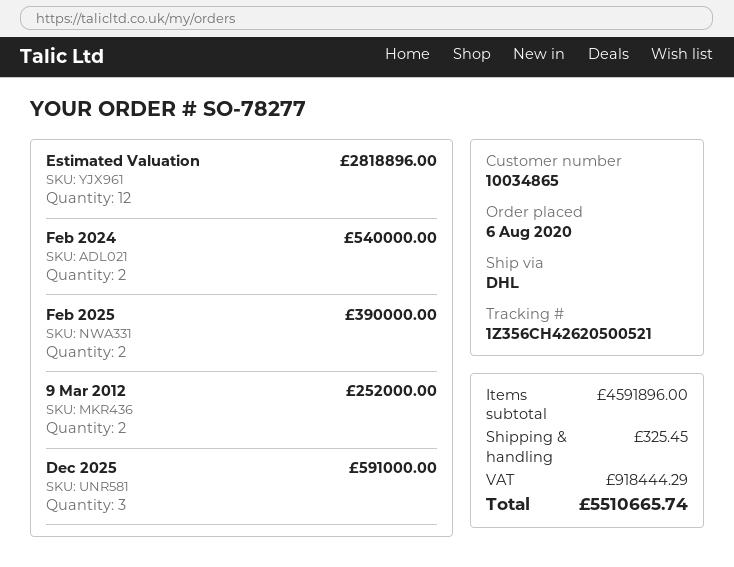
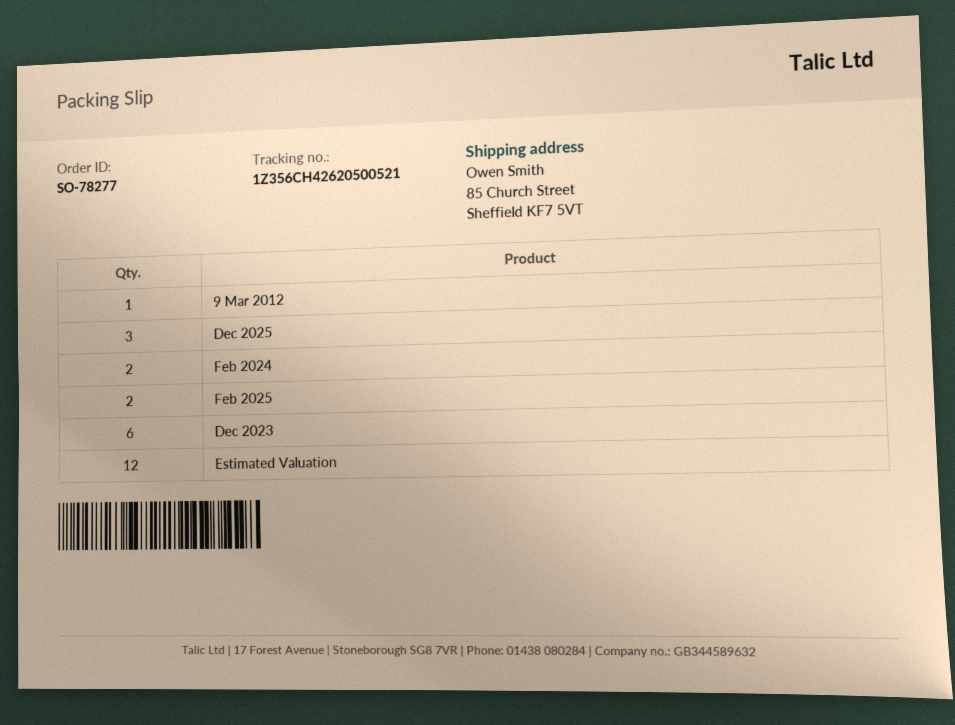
9 Mar 2012: 2 -> 1
Dec 2023: none -> 6

